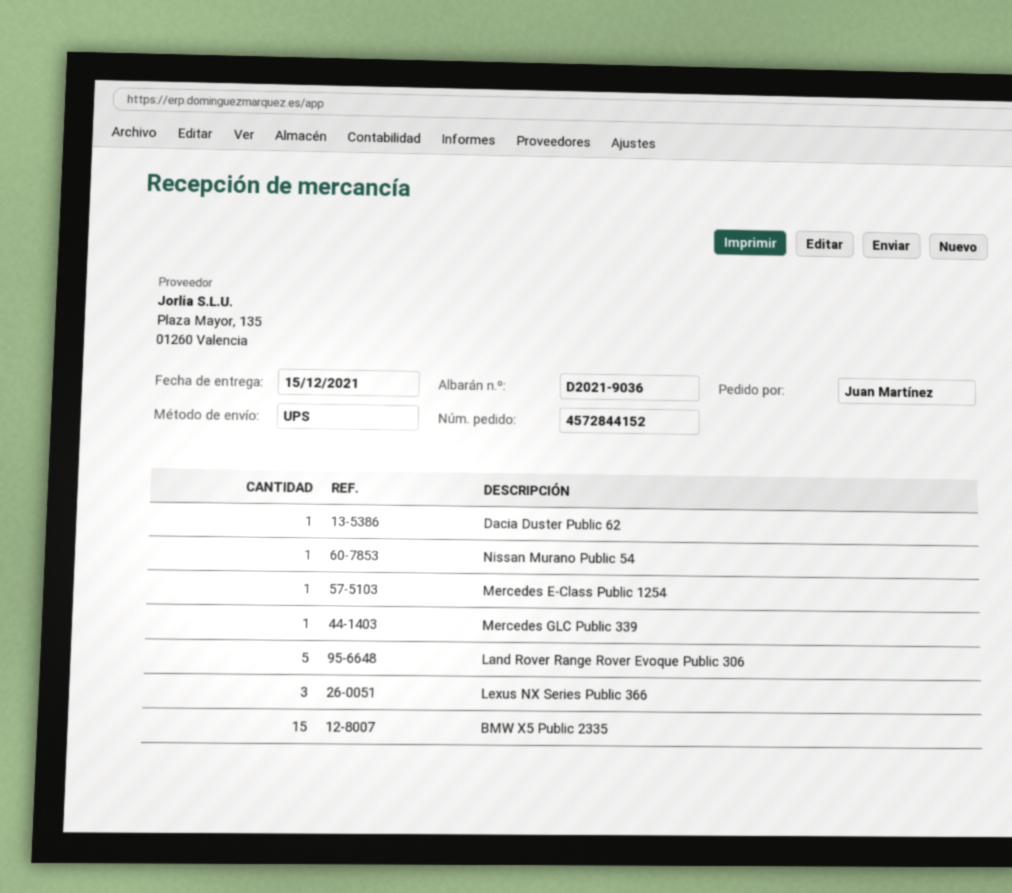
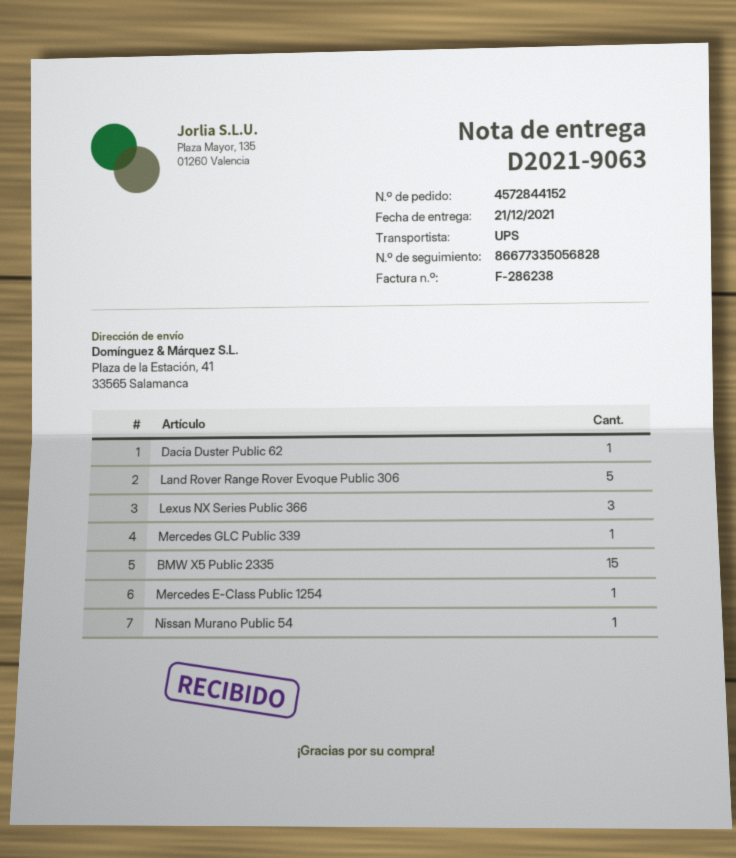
delivery note number: D2021-9036 -> D2021-9063
delivery date: 2021-12-15 -> 2021-12-21

